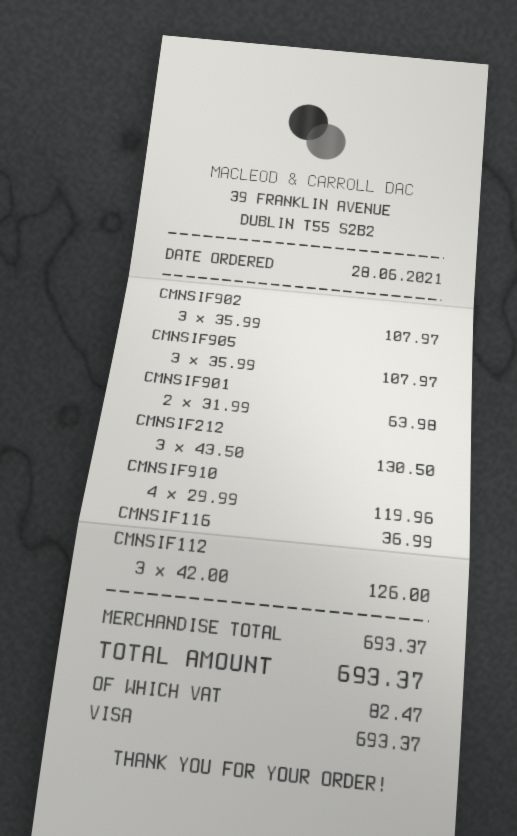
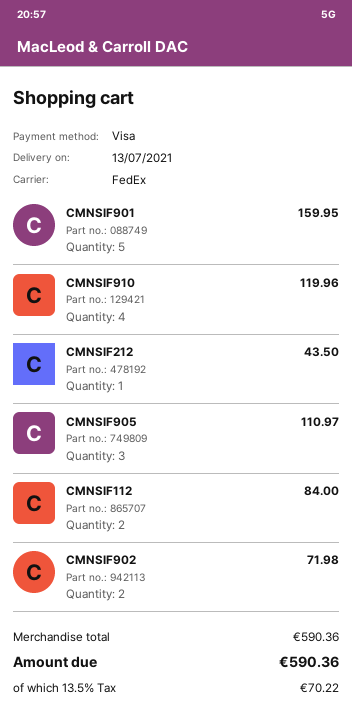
CMNSIF902: 3 for 107.97 -> 2 for 71.98
CMNSIF905: 3 for 107.97 -> 3 for 110.97
CMNSIF901: 2 for 63.98 -> 5 for 159.95
CMNSIF212: 3 for 130.50 -> 1 for 43.50
CMNSIF116: 1 for 36.99 -> none
CMNSIF112: 3 for 126.00 -> 2 for 84.00
subtotal: 693.37 -> 590.36
tax: 82.47 -> 70.22
total: 693.37 -> 590.36

